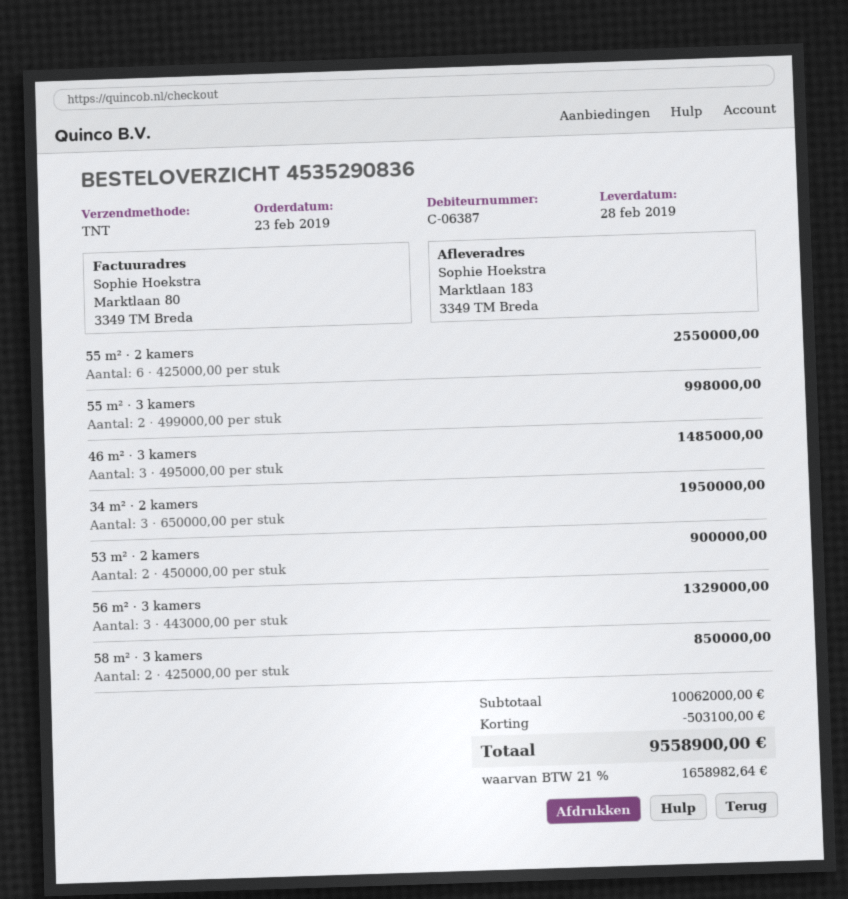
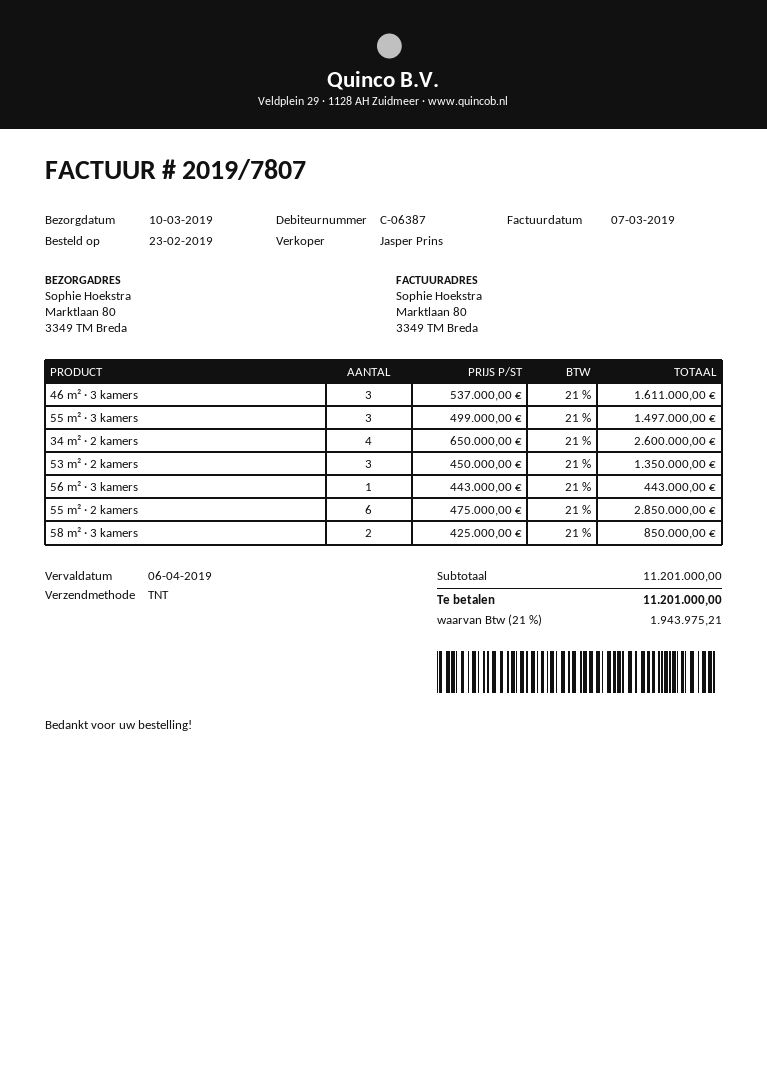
delivery date: 2019-02-28 -> 2019-03-10
ship to: Marktlaan 183, 3349 TM Breda -> Marktlaan 80, 3349 TM Breda
55 m² · 2 kamers: 6 x 425000.00 = 2550000.00 -> 6 x 475000.00 = 2850000.00
55 m² · 3 kamers: 2 x 499000.00 = 998000.00 -> 3 x 499000.00 = 1497000.00
46 m² · 3 kamers: 3 x 495000.00 = 1485000.00 -> 3 x 537000.00 = 1611000.00
34 m² · 2 kamers: 3 x 650000.00 = 1950000.00 -> 4 x 650000.00 = 2600000.00
53 m² · 2 kamers: 2 x 450000.00 = 900000.00 -> 3 x 450000.00 = 1350000.00
56 m² · 3 kamers: 3 x 443000.00 = 1329000.00 -> 1 x 443000.00 = 443000.00
subtotal: 10062000.00 -> 11201000.00
discount: 503100.00 -> none
tax: 21% = 1658982.64 -> 21% = 1943975.21
total: 9558900.00 -> 11201000.00

